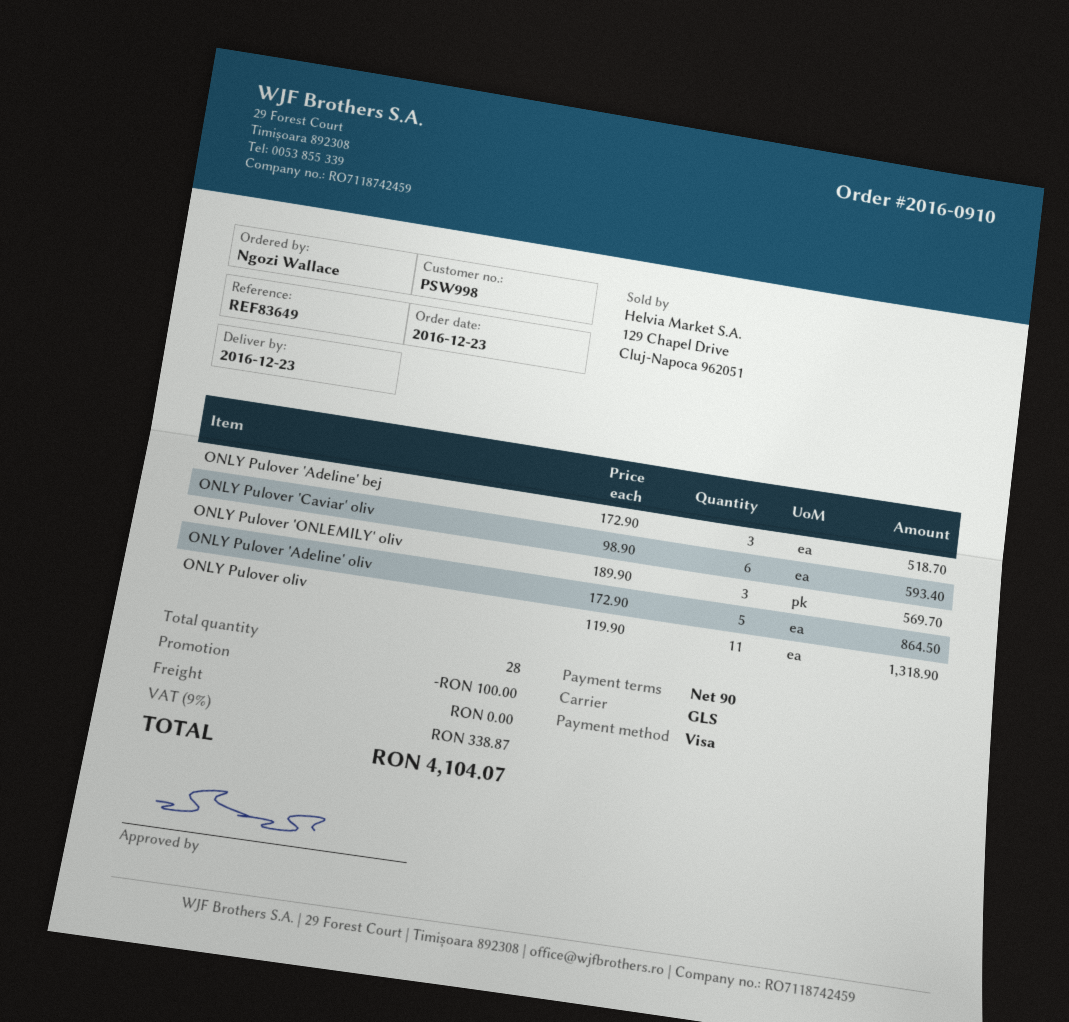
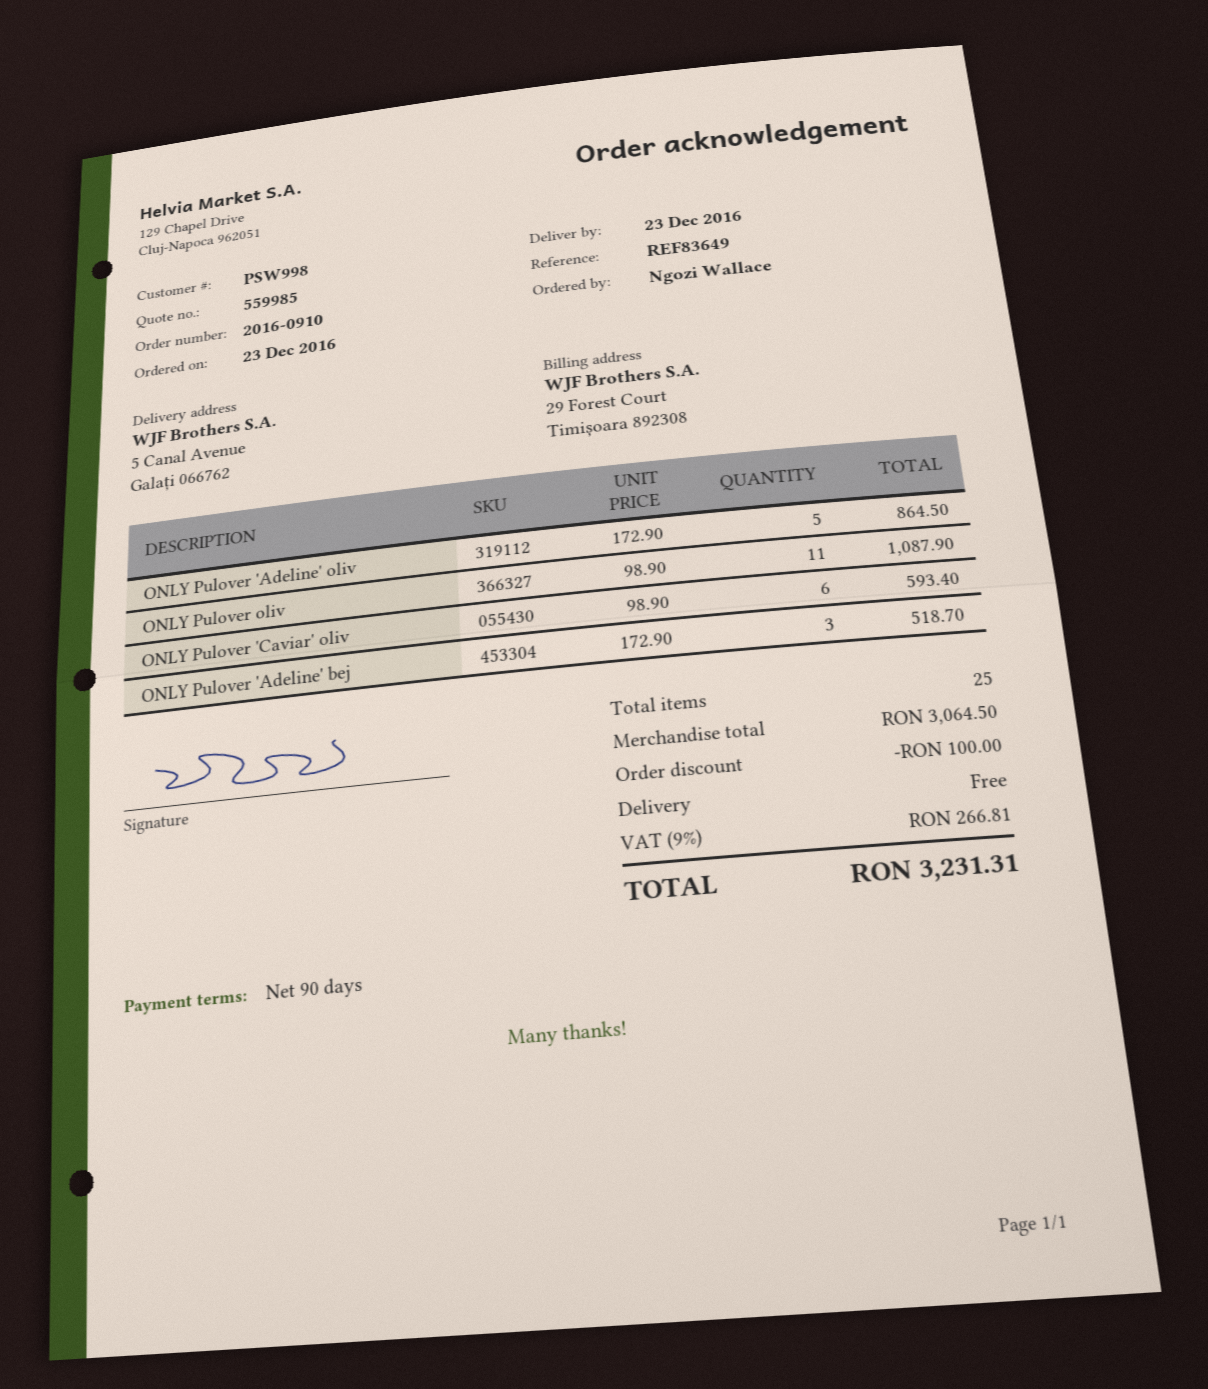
ONLY Pulover 'ONLEMILY' oliv: 3 x 189.90 = 569.70 -> none
ONLY Pulover oliv: 11 x 119.90 = 1318.90 -> 11 x 98.90 = 1087.90
total quantity: 28 -> 25
tax: 9% = 338.87 -> 9% = 266.81
total: 4104.07 -> 3231.31

